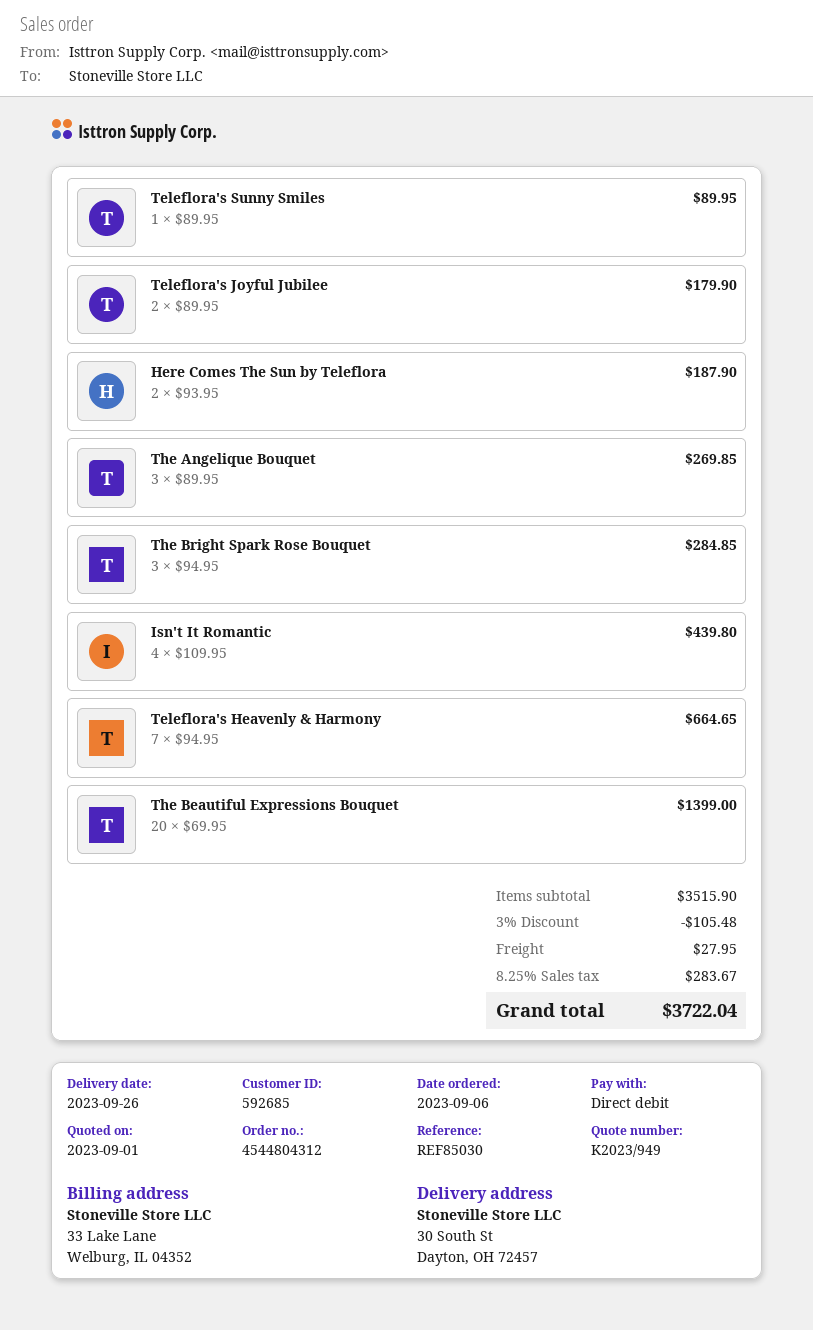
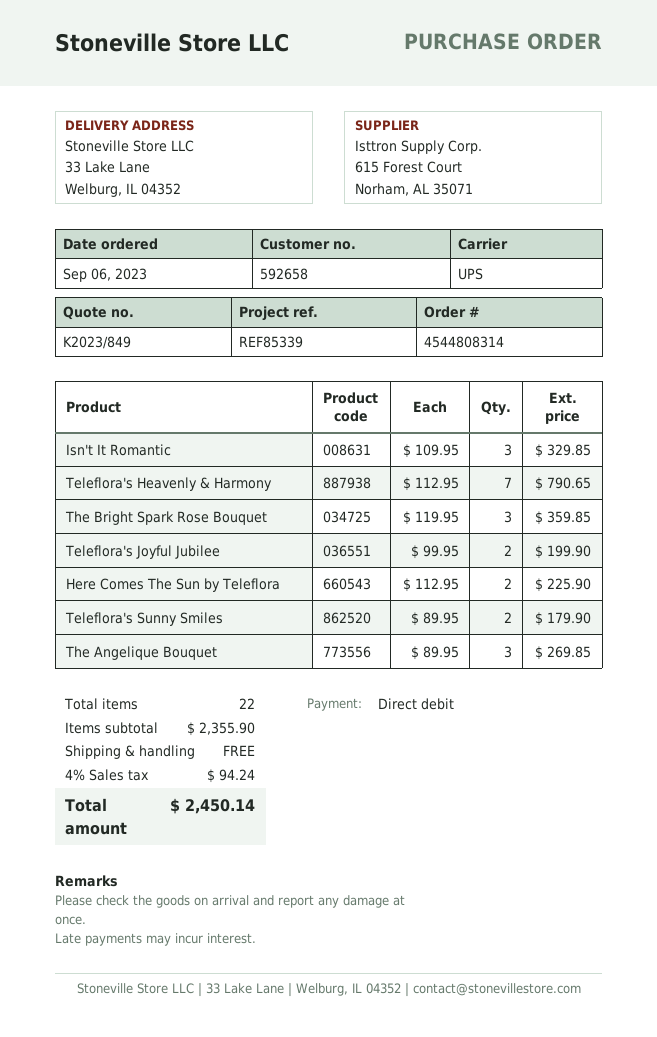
quote number: K2023/949 -> K2023/849
order number: 4544804312 -> 4544808314
customer number: 592685 -> 592658
reference: REF85030 -> REF85339
ship to: 30 South St, Dayton, OH 72457 -> 33 Lake Lane, Welburg, IL 04352
Teleflora's Sunny Smiles: 1 x 89.95 = 89.95 -> 2 x 89.95 = 179.90
Teleflora's Joyful Jubilee: 2 x 89.95 = 179.90 -> 2 x 99.95 = 199.90
Here Comes The Sun by Teleflora: 2 x 93.95 = 187.90 -> 2 x 112.95 = 225.90
The Bright Spark Rose Bouquet: 3 x 94.95 = 284.85 -> 3 x 119.95 = 359.85
Isn't It Romantic: 4 x 109.95 = 439.80 -> 3 x 109.95 = 329.85
Teleflora's Heavenly & Harmony: 7 x 94.95 = 664.65 -> 7 x 112.95 = 790.65
The Beautiful Expressions Bouquet: 20 x 69.95 = 1399.00 -> none
subtotal: 3515.90 -> 2355.90
discount: 3% = 105.48 -> none
shipping: 27.95 -> 0.00
tax: 8.25% = 283.67 -> 4% = 94.24
total: 3722.04 -> 2450.14

